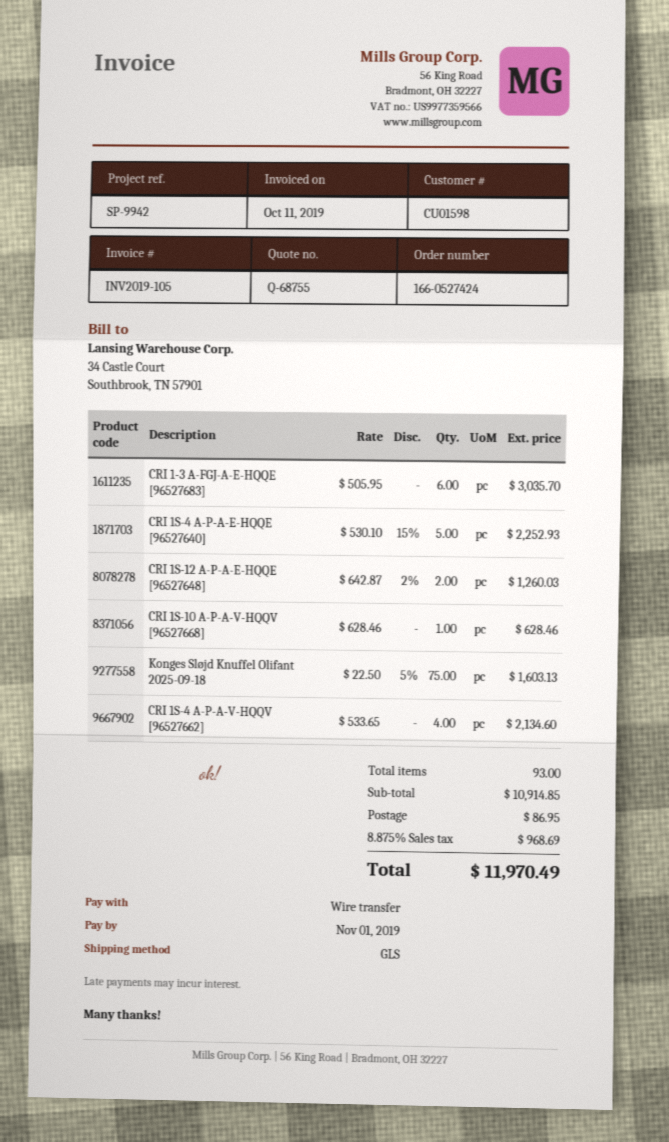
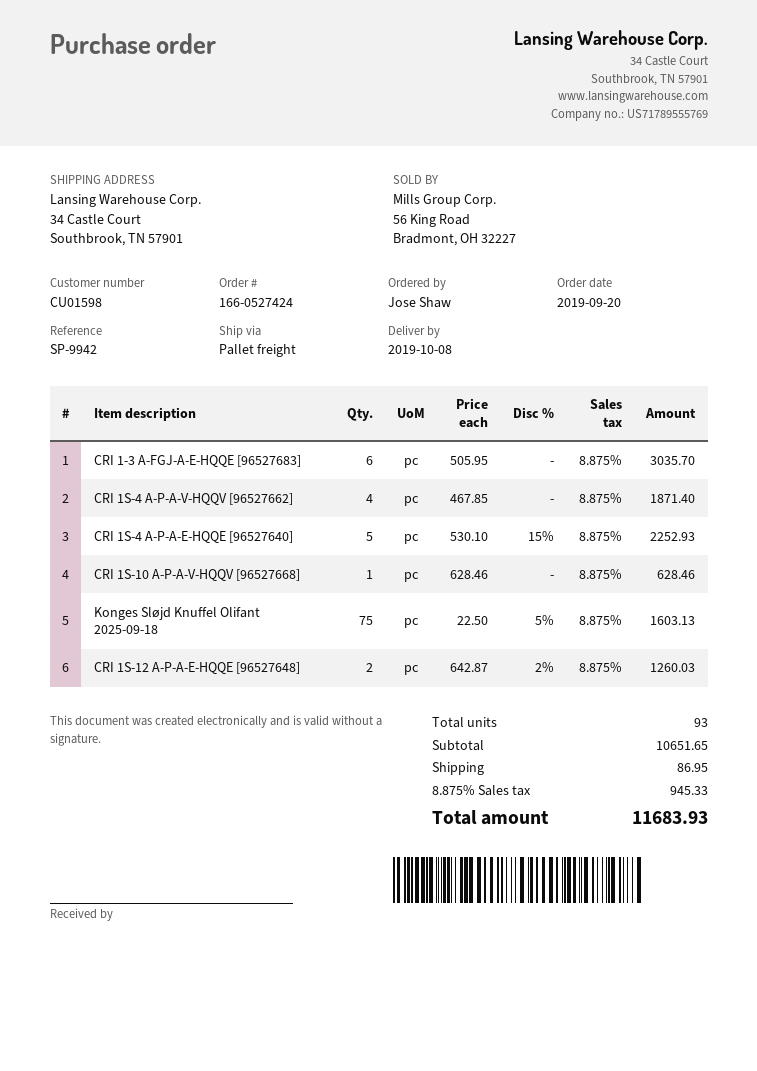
shipping method: GLS -> pallet freight
CRI 1S-4 A-P-A-V-HQQV [96527662]: 4 x 533.65 = 2134.60 -> 4 x 467.85 = 1871.40
subtotal: 10914.85 -> 10651.65
tax: 8.875% = 968.69 -> 8.875% = 945.33
total: 11970.49 -> 11683.93

